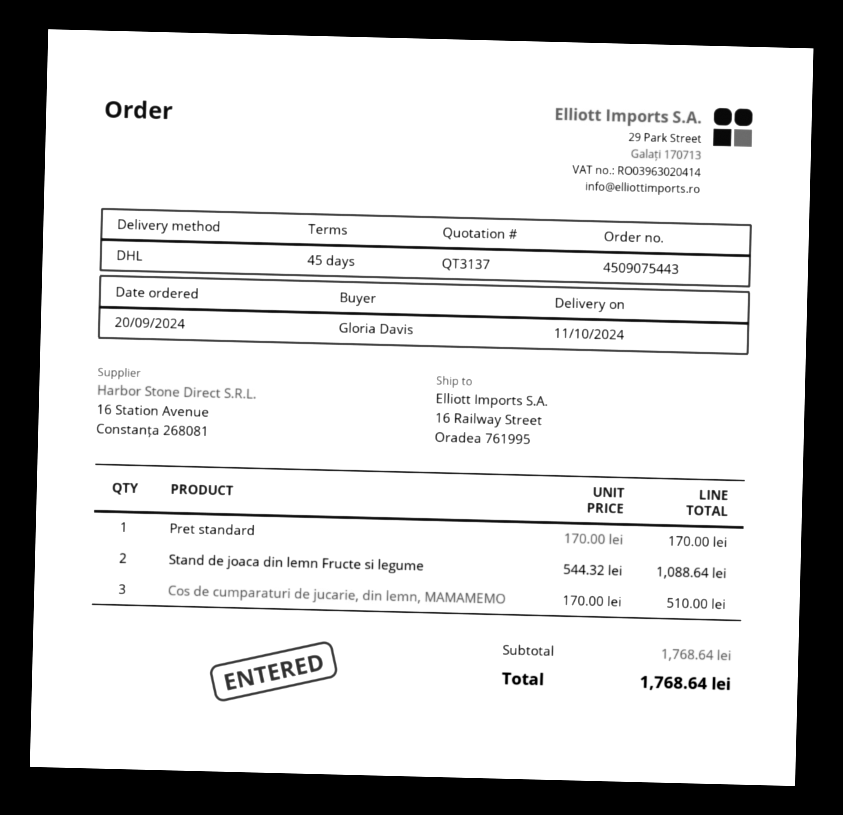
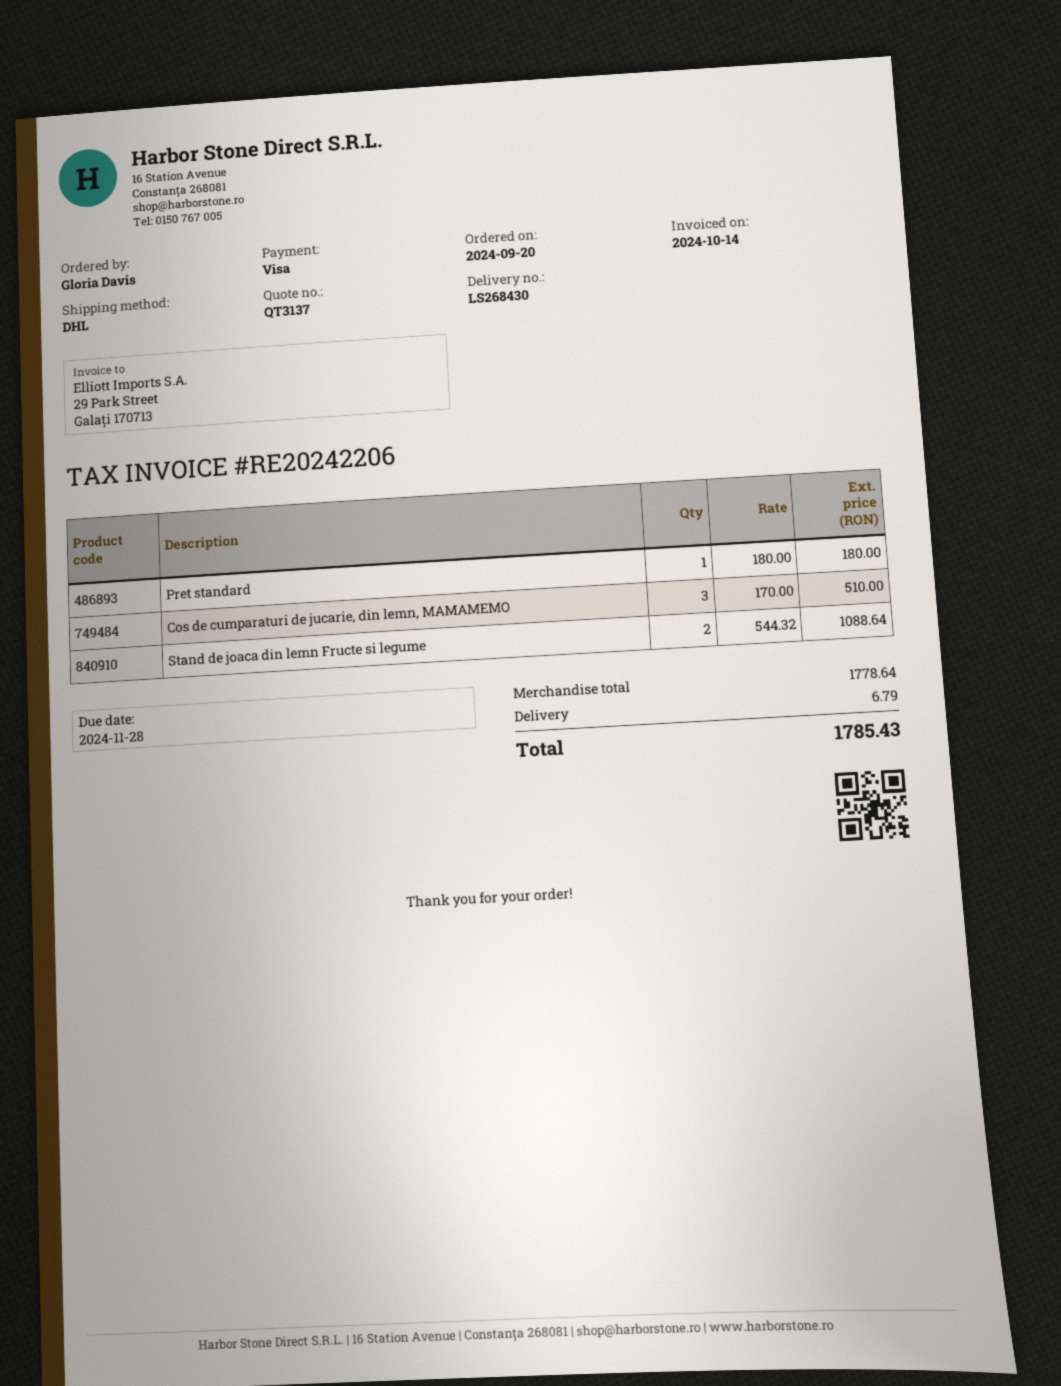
Pret standard: 1 x 170.00 = 170.00 -> 1 x 180.00 = 180.00
subtotal: 1768.64 -> 1778.64
shipping: none -> 6.79
total: 1768.64 -> 1785.43

